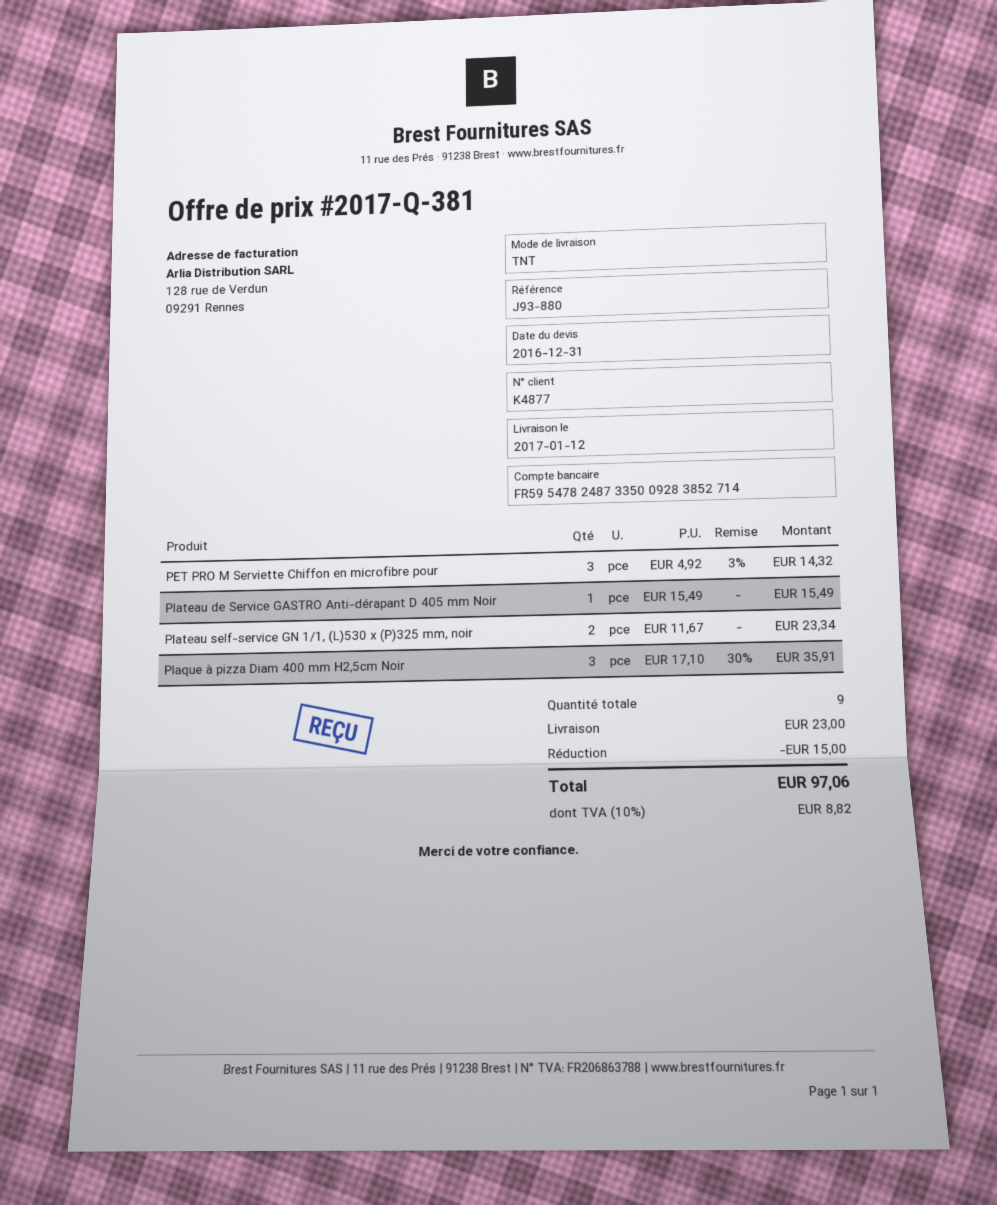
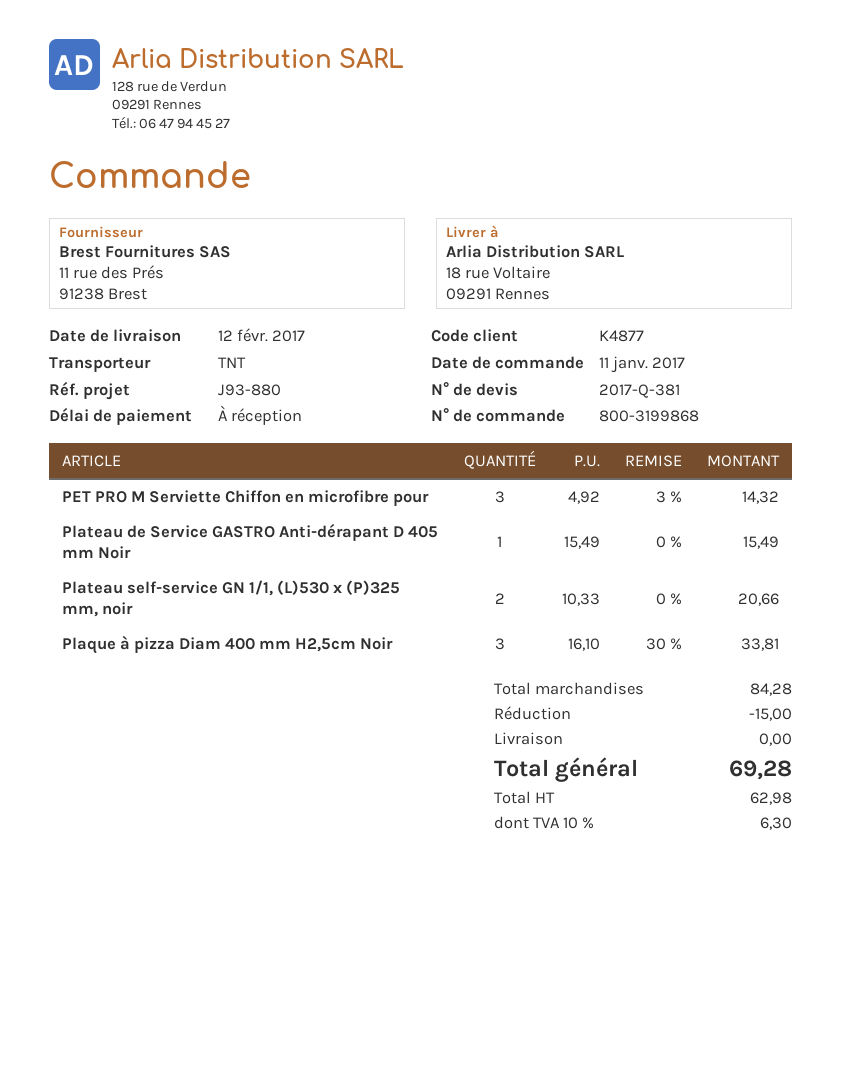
delivery date: 2017-01-12 -> 2017-02-12
Plateau self-service GN 1/1, (L)530 x (P)325 mm, noir: 2 x 11.67 = 23.34 -> 2 x 10.33 = 20.66
Plaque à pizza Diam 400 mm H2,5cm Noir: 3 x 17.10 - 30% = 35.91 -> 3 x 16.10 - 30% = 33.81
shipping: 23.00 -> 0.00
tax: 10% = 8.82 -> 10% = 6.30
total: 97.06 -> 69.28

